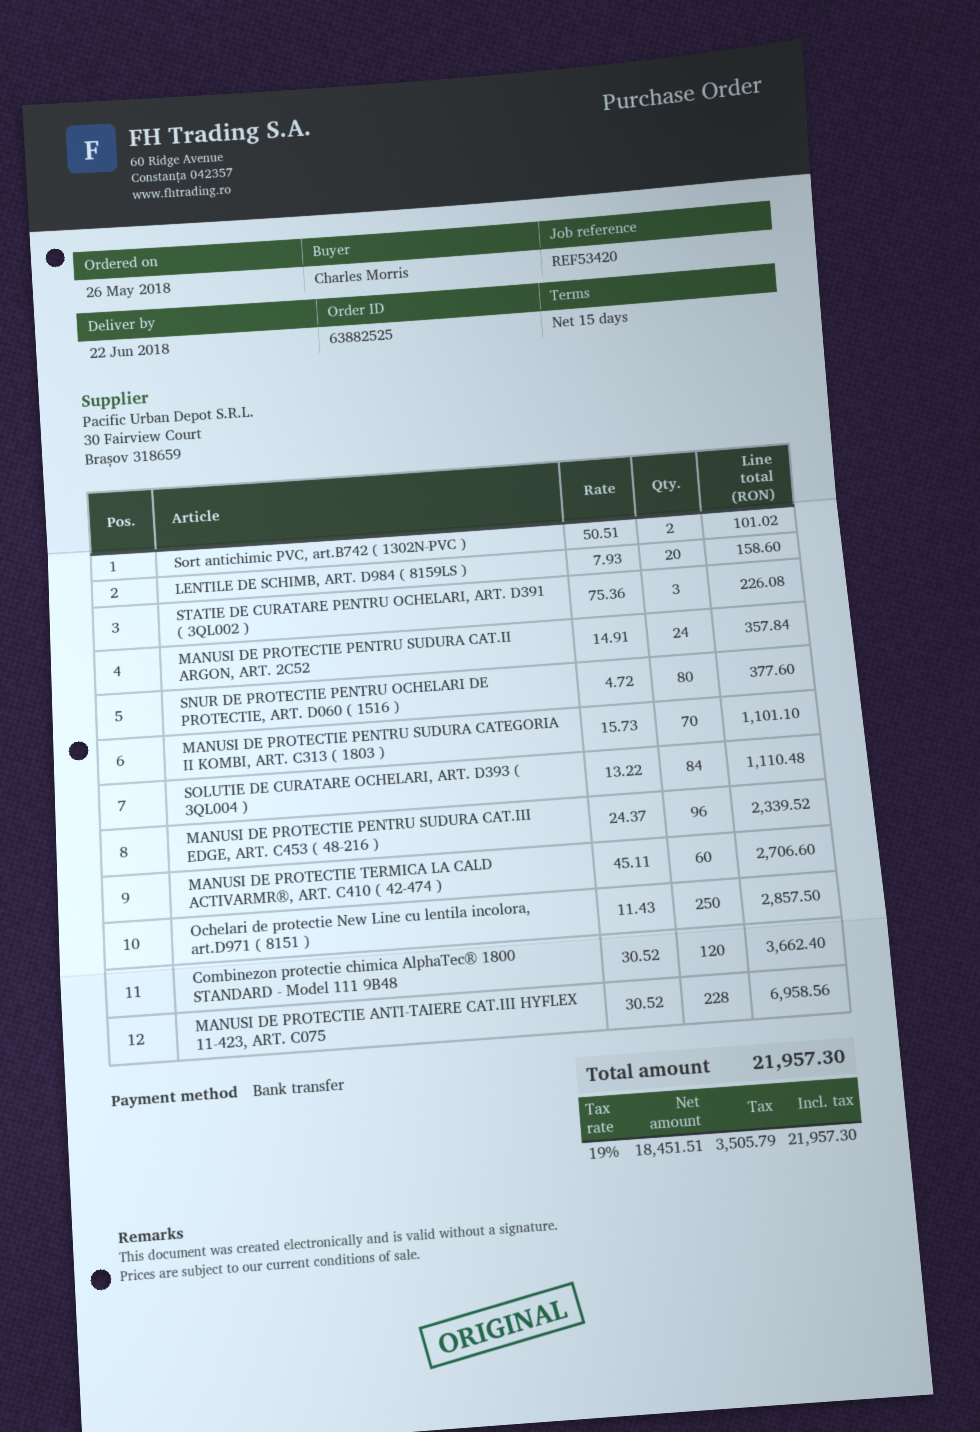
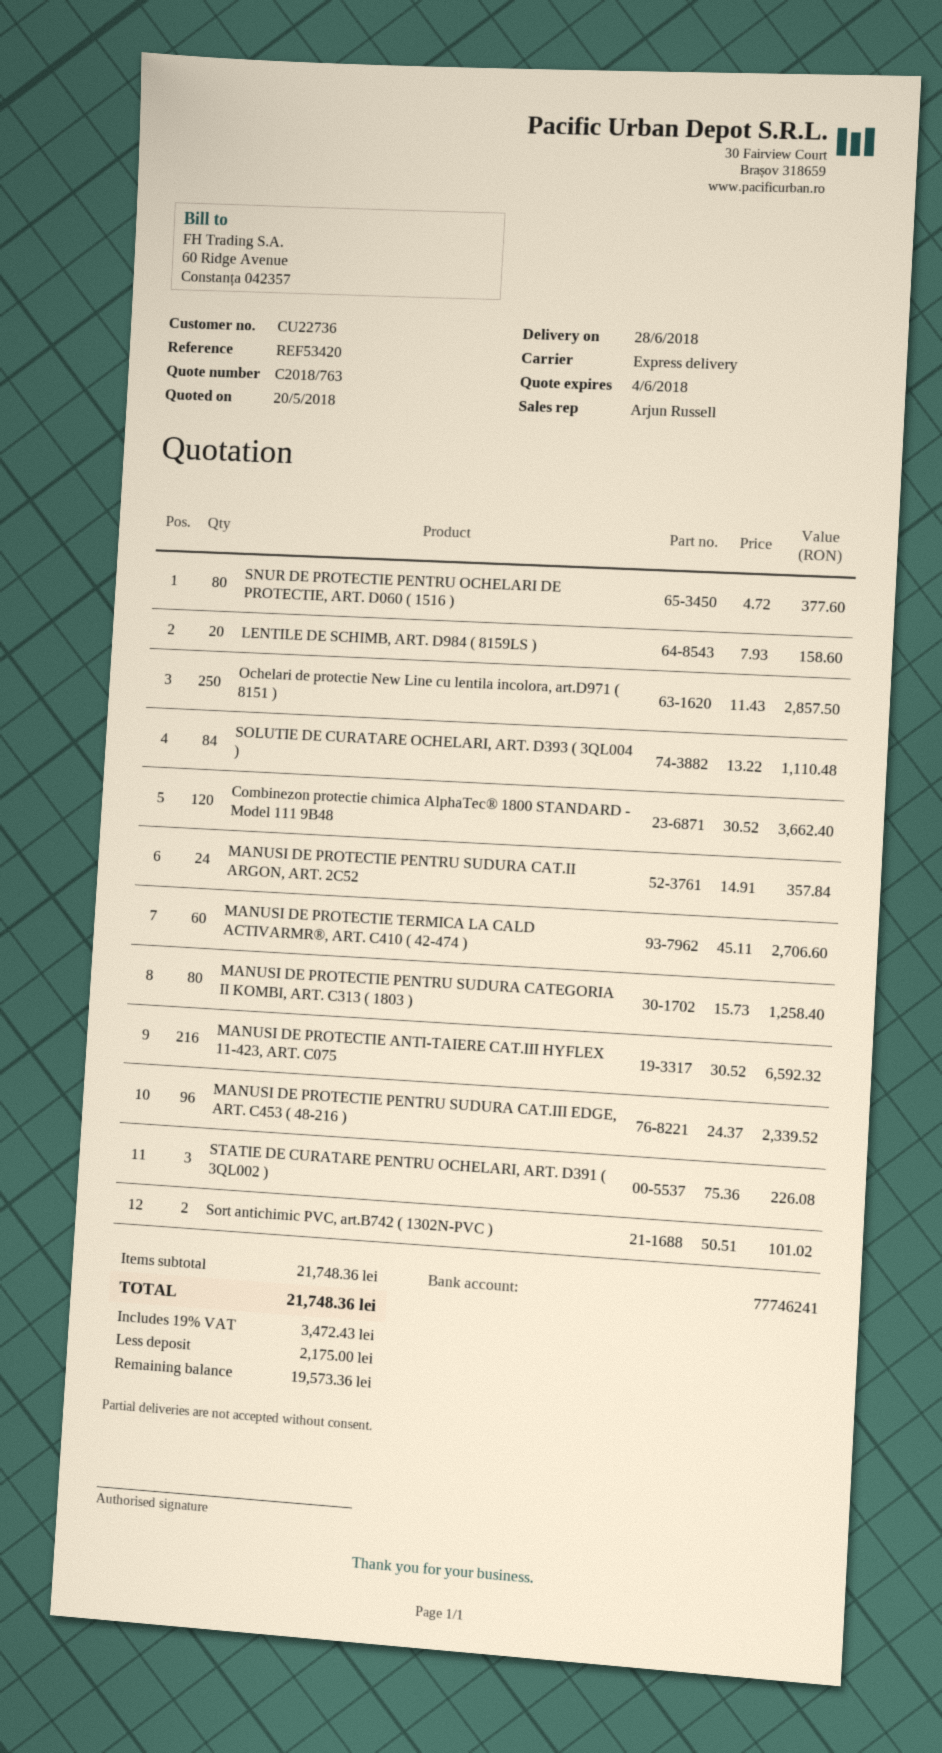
delivery date: 2018-06-22 -> 2018-06-28
MANUSI DE PROTECTIE PENTRU SUDURA CATEGORIA II KOMBI, ART. C313 ( 1803 ): 70 x 15.73 = 1101.10 -> 80 x 15.73 = 1258.40
MANUSI DE PROTECTIE ANTI-TAIERE CAT.III HYFLEX 11-423, ART. C075: 228 x 30.52 = 6958.56 -> 216 x 30.52 = 6592.32
tax: 19% = 3505.79 -> 19% = 3472.43
total: 21957.30 -> 21748.36

